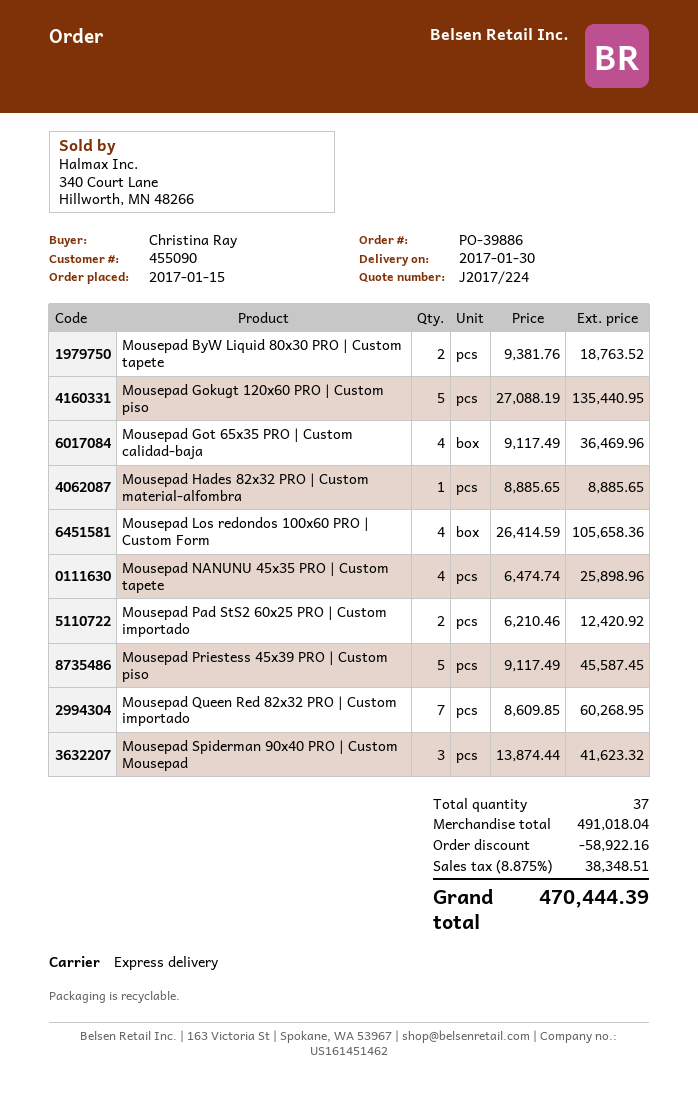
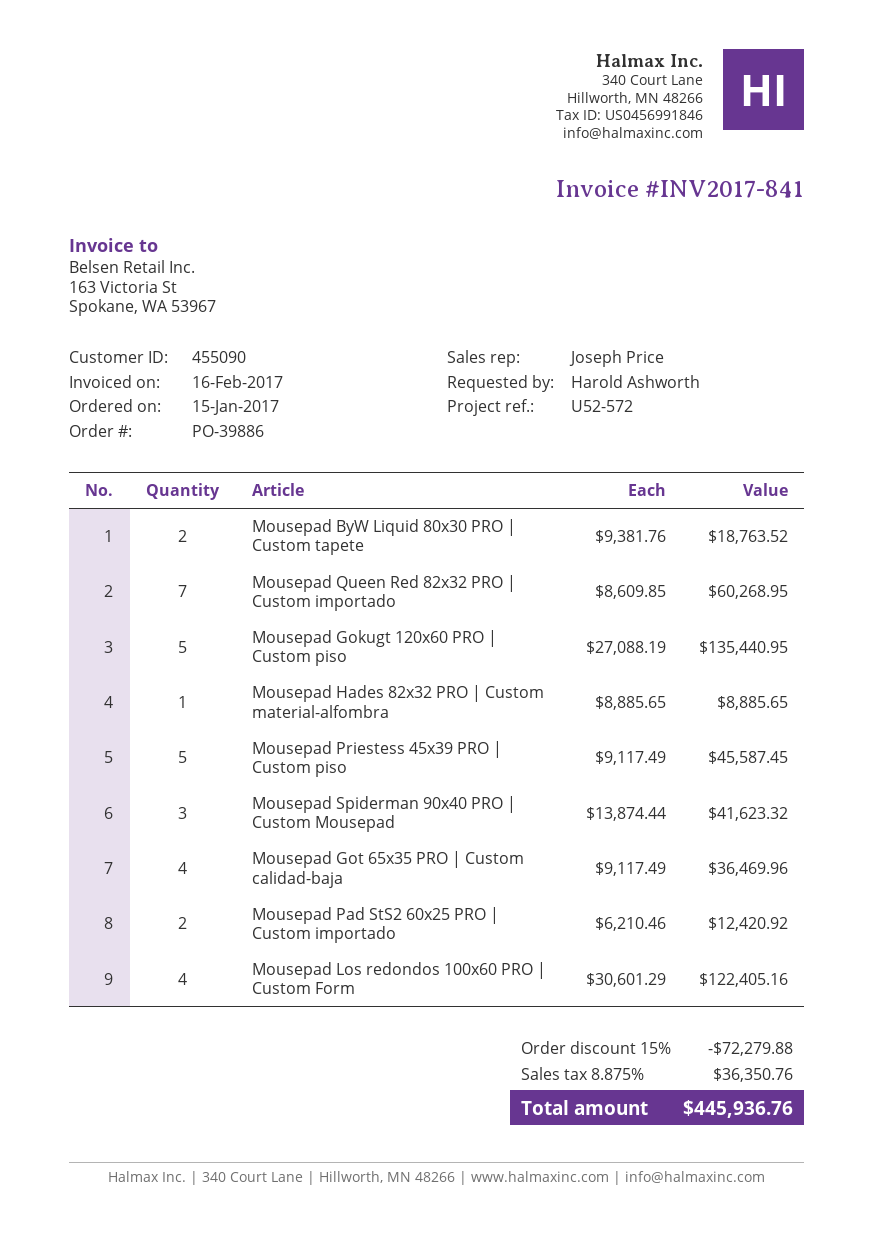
ordered by: Christina Ray -> Harold Ashworth
Mousepad Los redondos 100x60 PRO | Custom Form: 4 x 26414.59 = 105658.36 -> 4 x 30601.29 = 122405.16
Mousepad NANUNU 45x35 PRO | Custom tapete: 4 x 6474.74 = 25898.96 -> none
discount: 58922.16 -> 72279.88
tax: 8.875% = 38348.51 -> 8.875% = 36350.76
total: 470444.39 -> 445936.76

